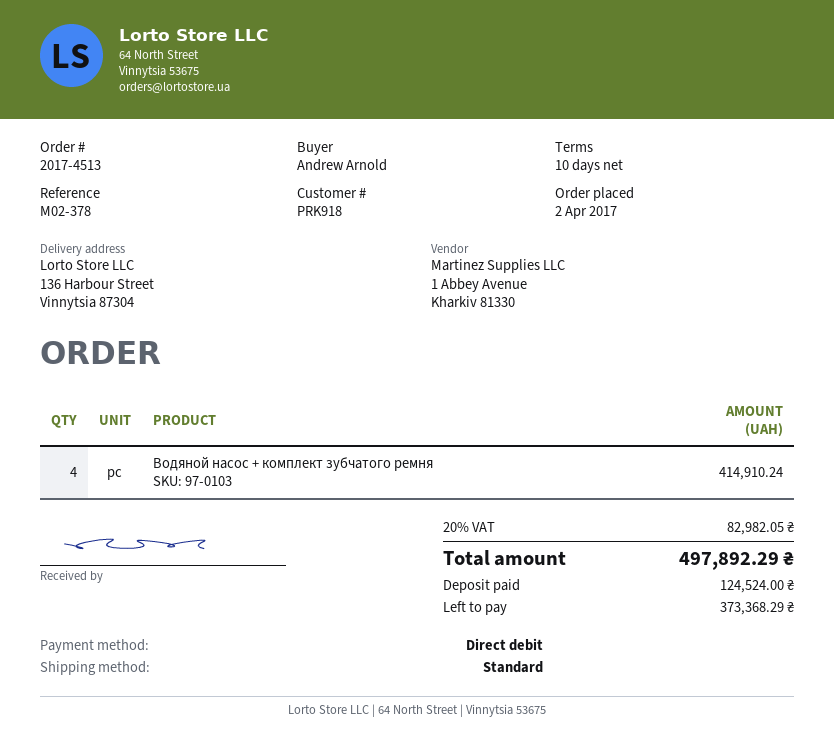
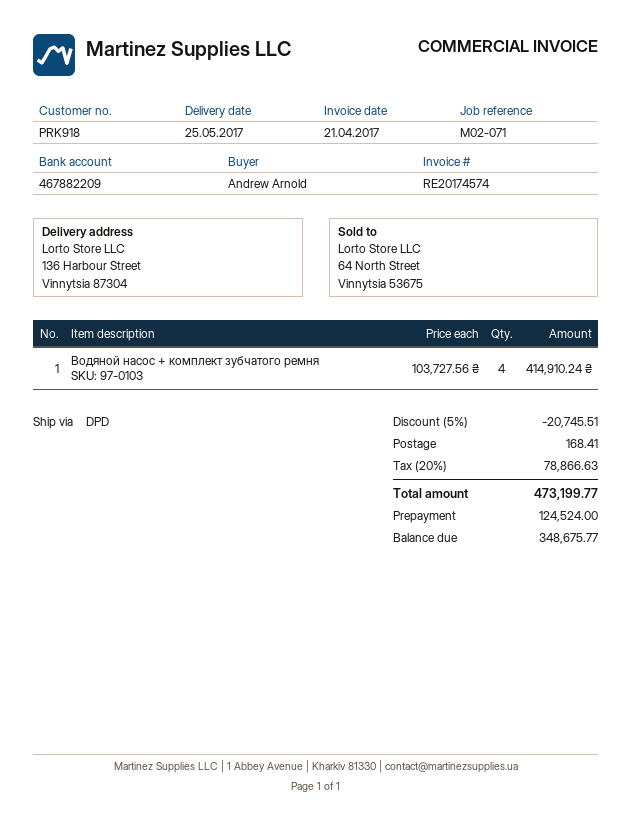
reference: M02-378 -> M02-071
shipping method: standard -> DPD
discount: none -> 5% = 20745.51
shipping: none -> 168.41
tax: 20% = 82982.05 -> 20% = 78866.63
total: 497892.29 -> 473199.77
balance: 373368.29 -> 348675.77

